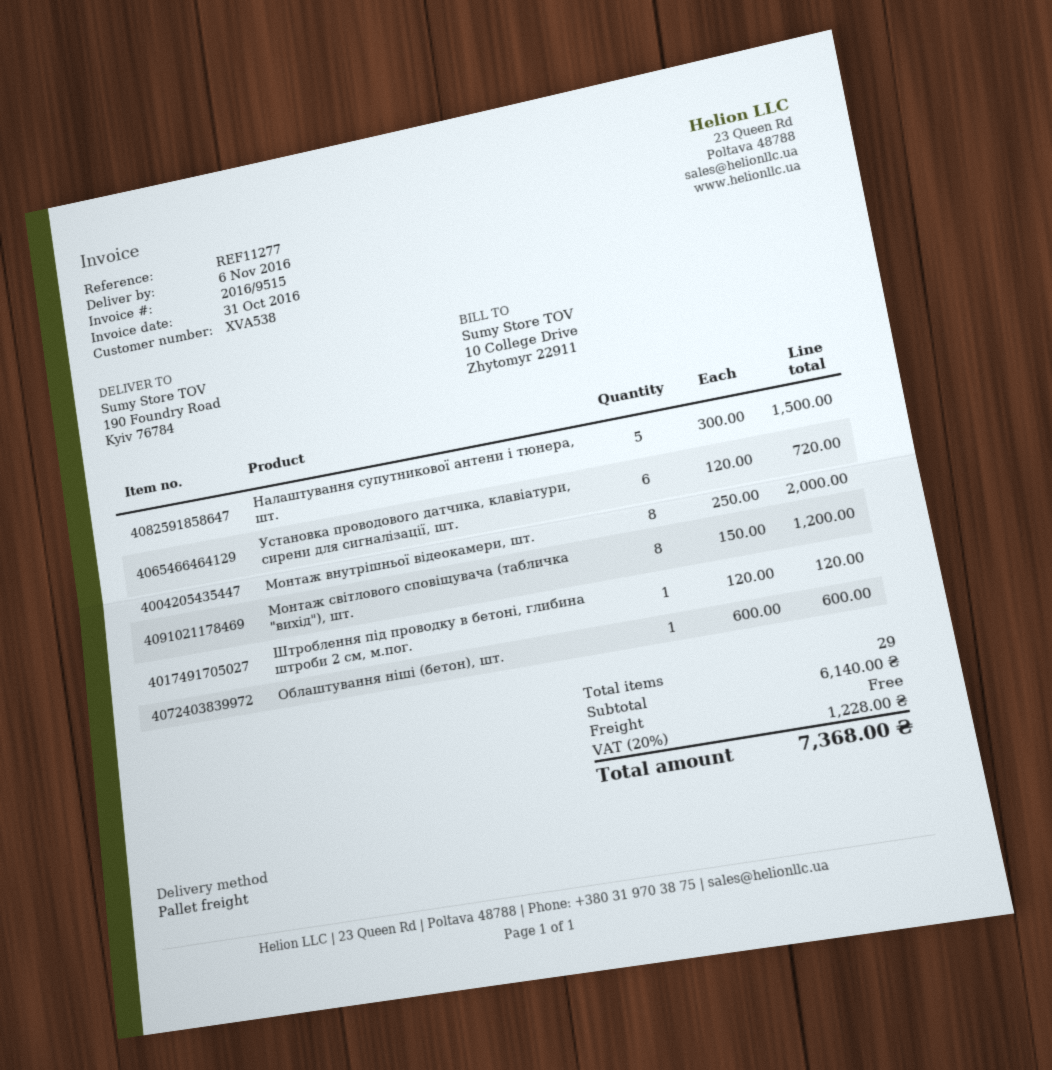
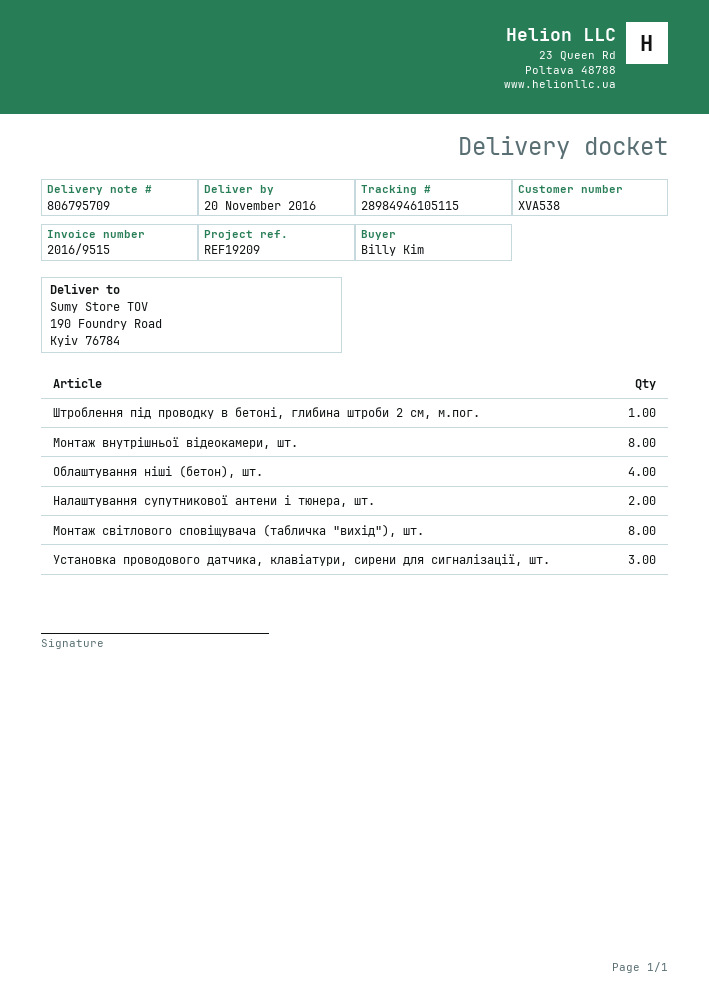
delivery date: 2016-11-06 -> 2016-11-20
reference: REF11277 -> REF19209
Налаштування супутникової антени і тюнера, шт.: 5 -> 2
Установка проводового датчика, клавіатури, сирени для сигналізації, шт.: 6 -> 3
Облаштування ніші (бетон), шт.: 1 -> 4

